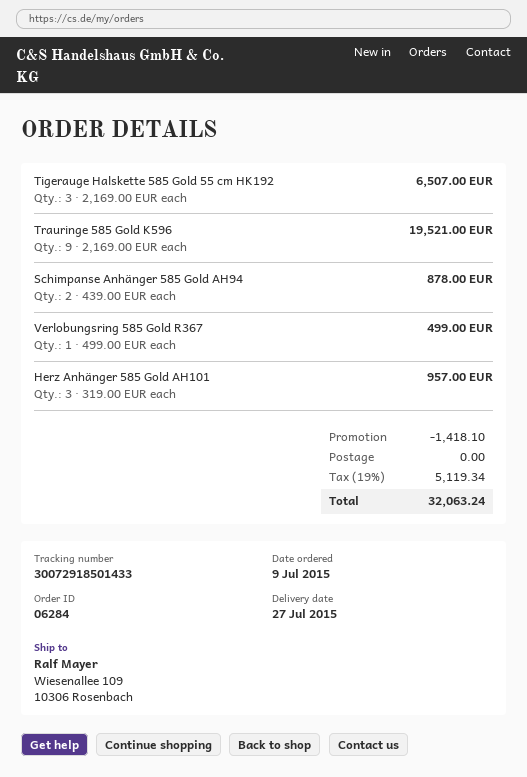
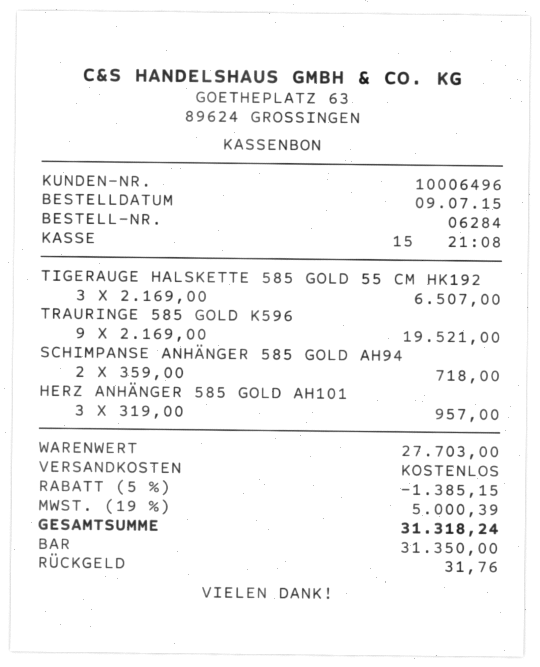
Schimpanse Anhänger 585 Gold AH94: 2 x 439.00 = 878.00 -> 2 x 359.00 = 718.00
Verlobungsring 585 Gold R367: 1 x 499.00 = 499.00 -> none
discount: 1418.10 -> 1385.15
tax: 19% = 5119.34 -> 19% = 5000.39
total: 32063.24 -> 31318.24

